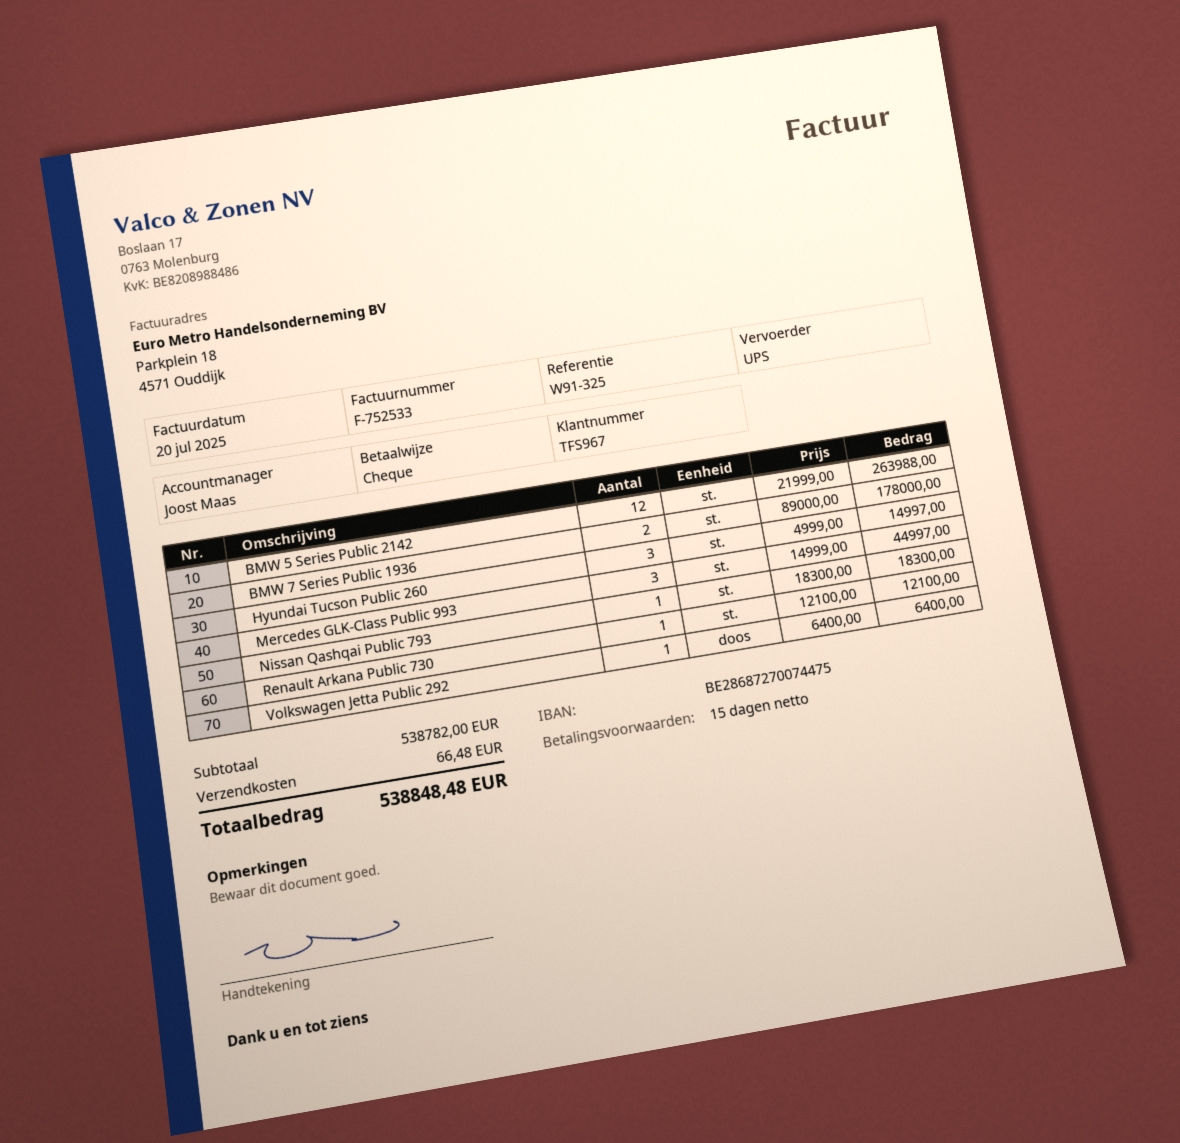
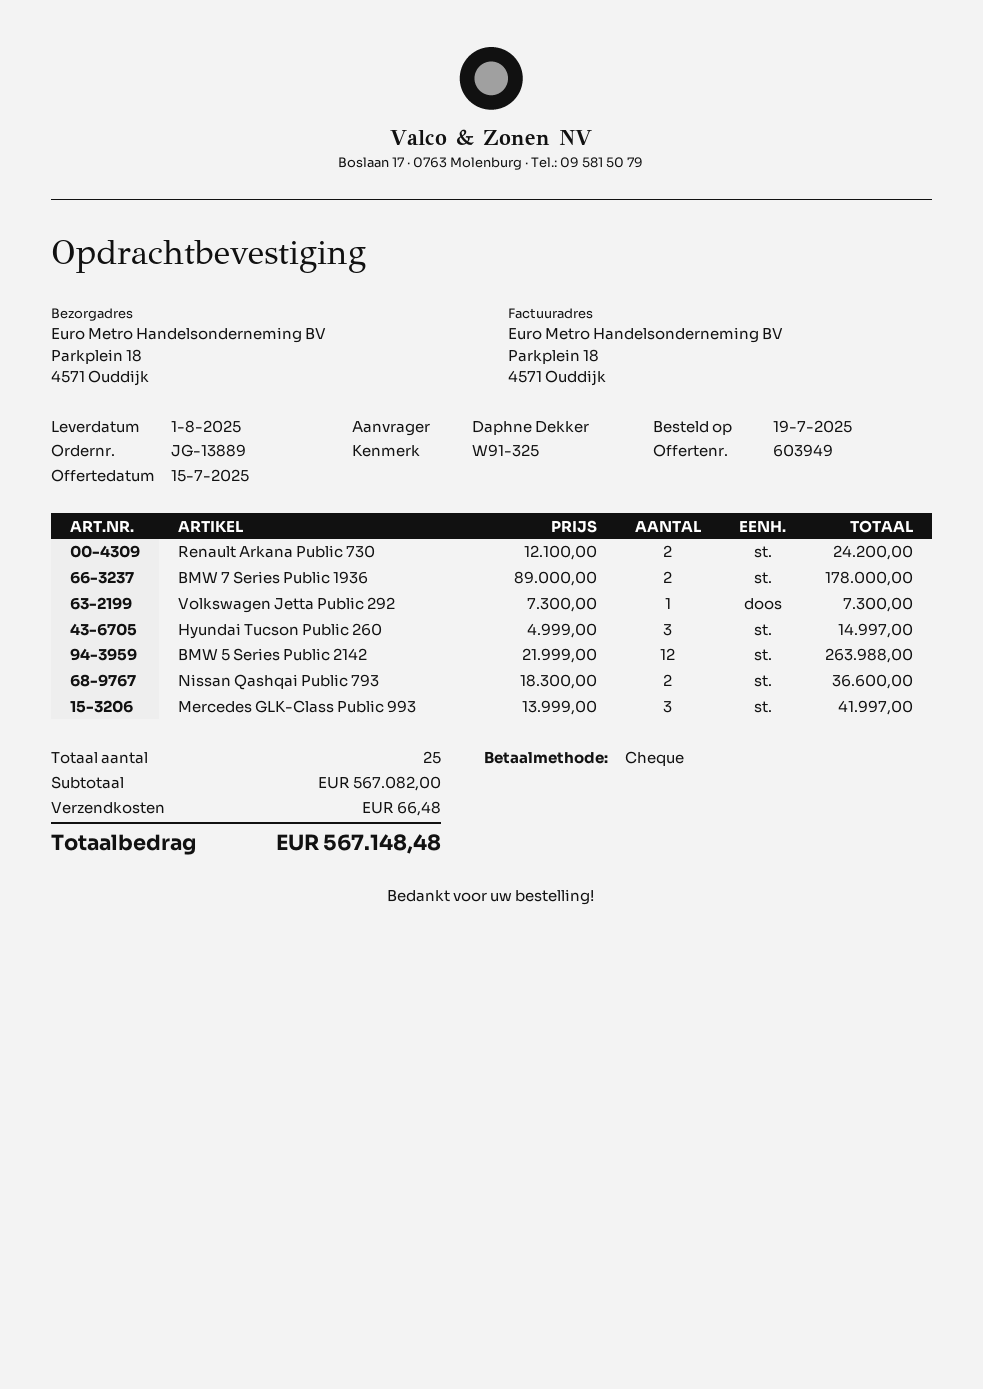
Mercedes GLK-Class Public 993: 3 x 14999.00 = 44997.00 -> 3 x 13999.00 = 41997.00
Nissan Qashqai Public 793: 1 x 18300.00 = 18300.00 -> 2 x 18300.00 = 36600.00
Renault Arkana Public 730: 1 x 12100.00 = 12100.00 -> 2 x 12100.00 = 24200.00
Volkswagen Jetta Public 292: 1 x 6400.00 = 6400.00 -> 1 x 7300.00 = 7300.00
subtotal: 538782.00 -> 567082.00
total: 538848.48 -> 567148.48

